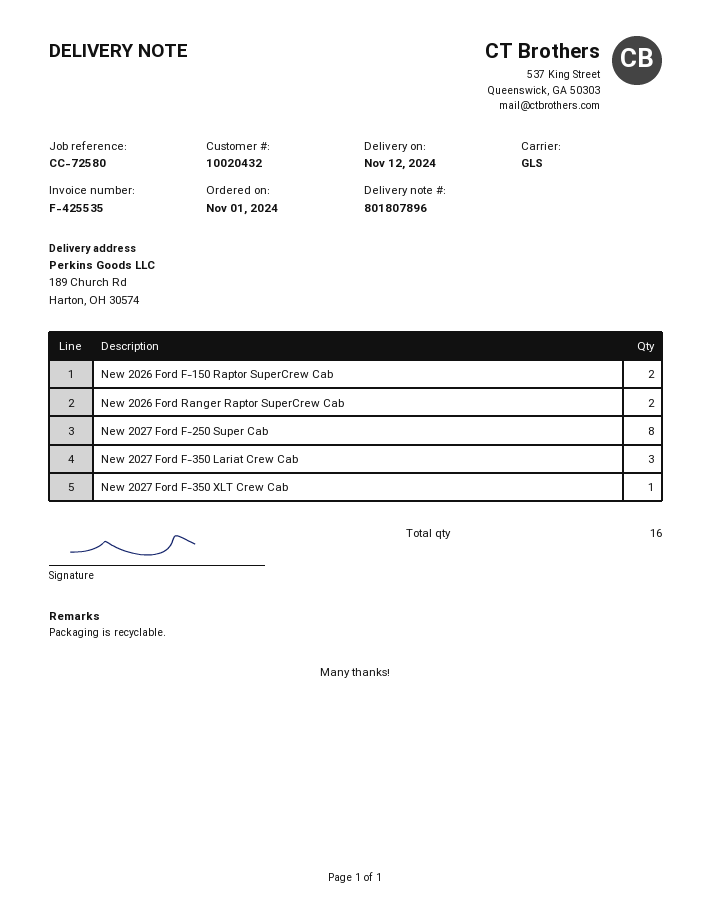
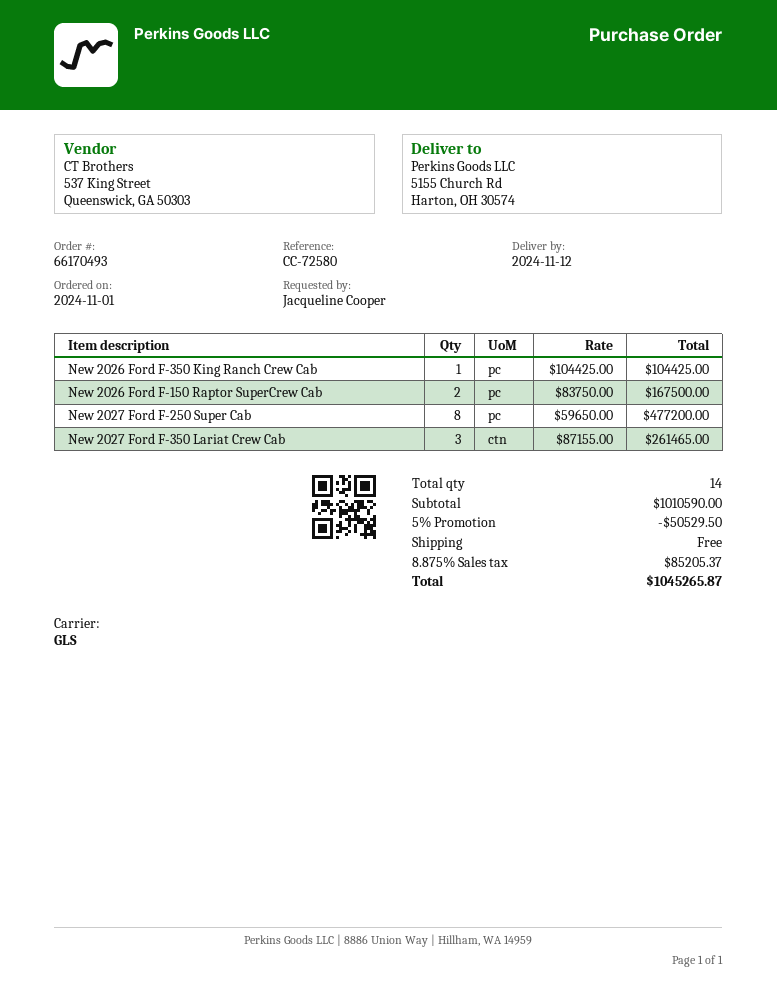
ship to: 189 Church Rd, Harton, OH 30574 -> 5155 Church Rd, Harton, OH 30574
New 2026 Ford Ranger Raptor SuperCrew Cab: 2 -> none
New 2027 Ford F-350 XLT Crew Cab: 1 -> none
New 2026 Ford F-350 King Ranch Crew Cab: none -> 1
total quantity: 16 -> 14

